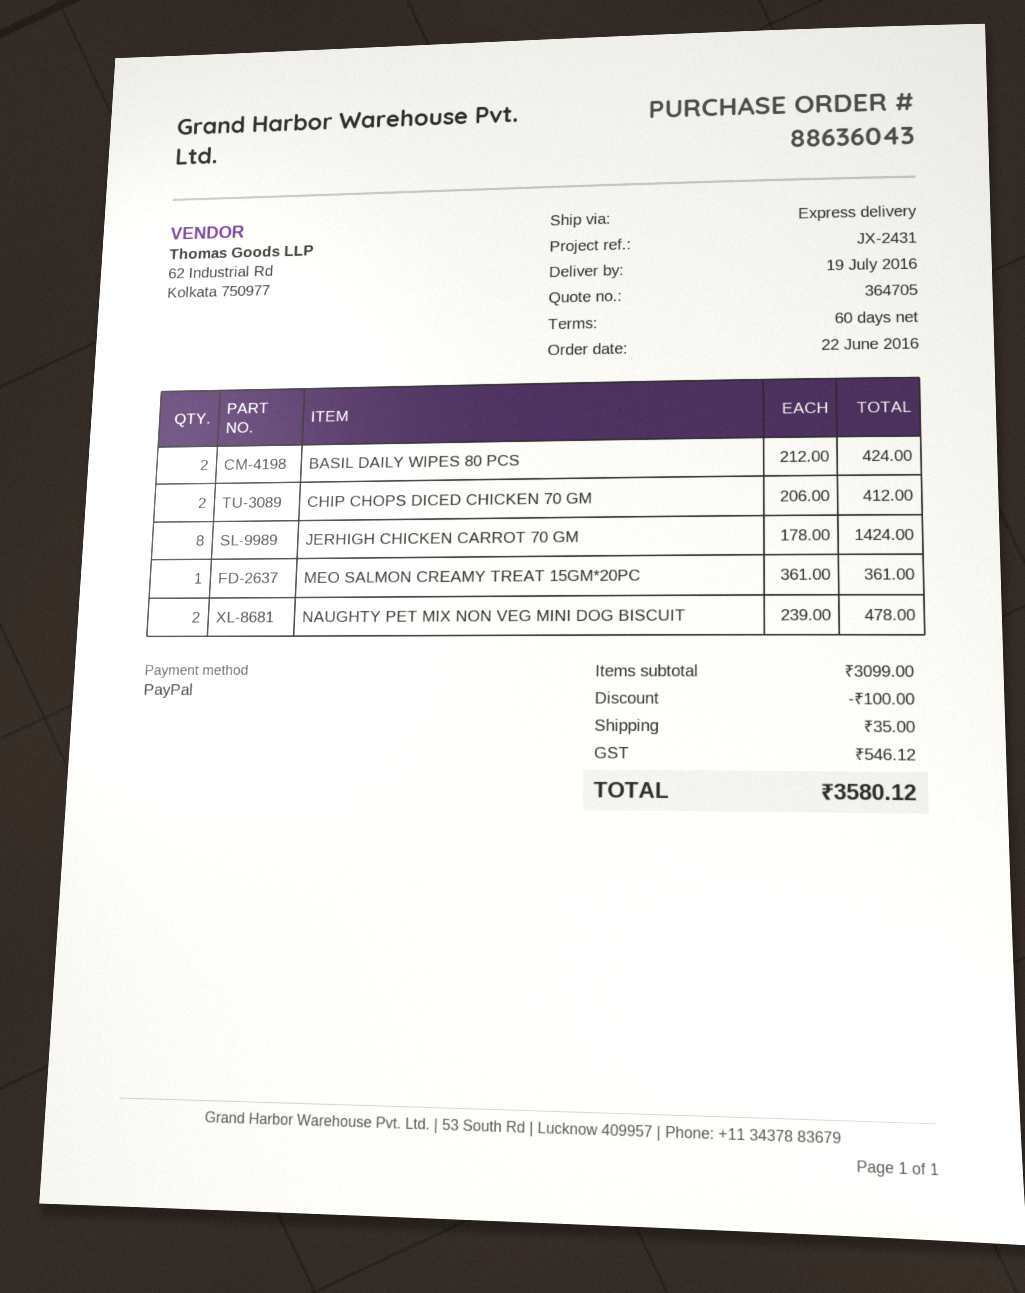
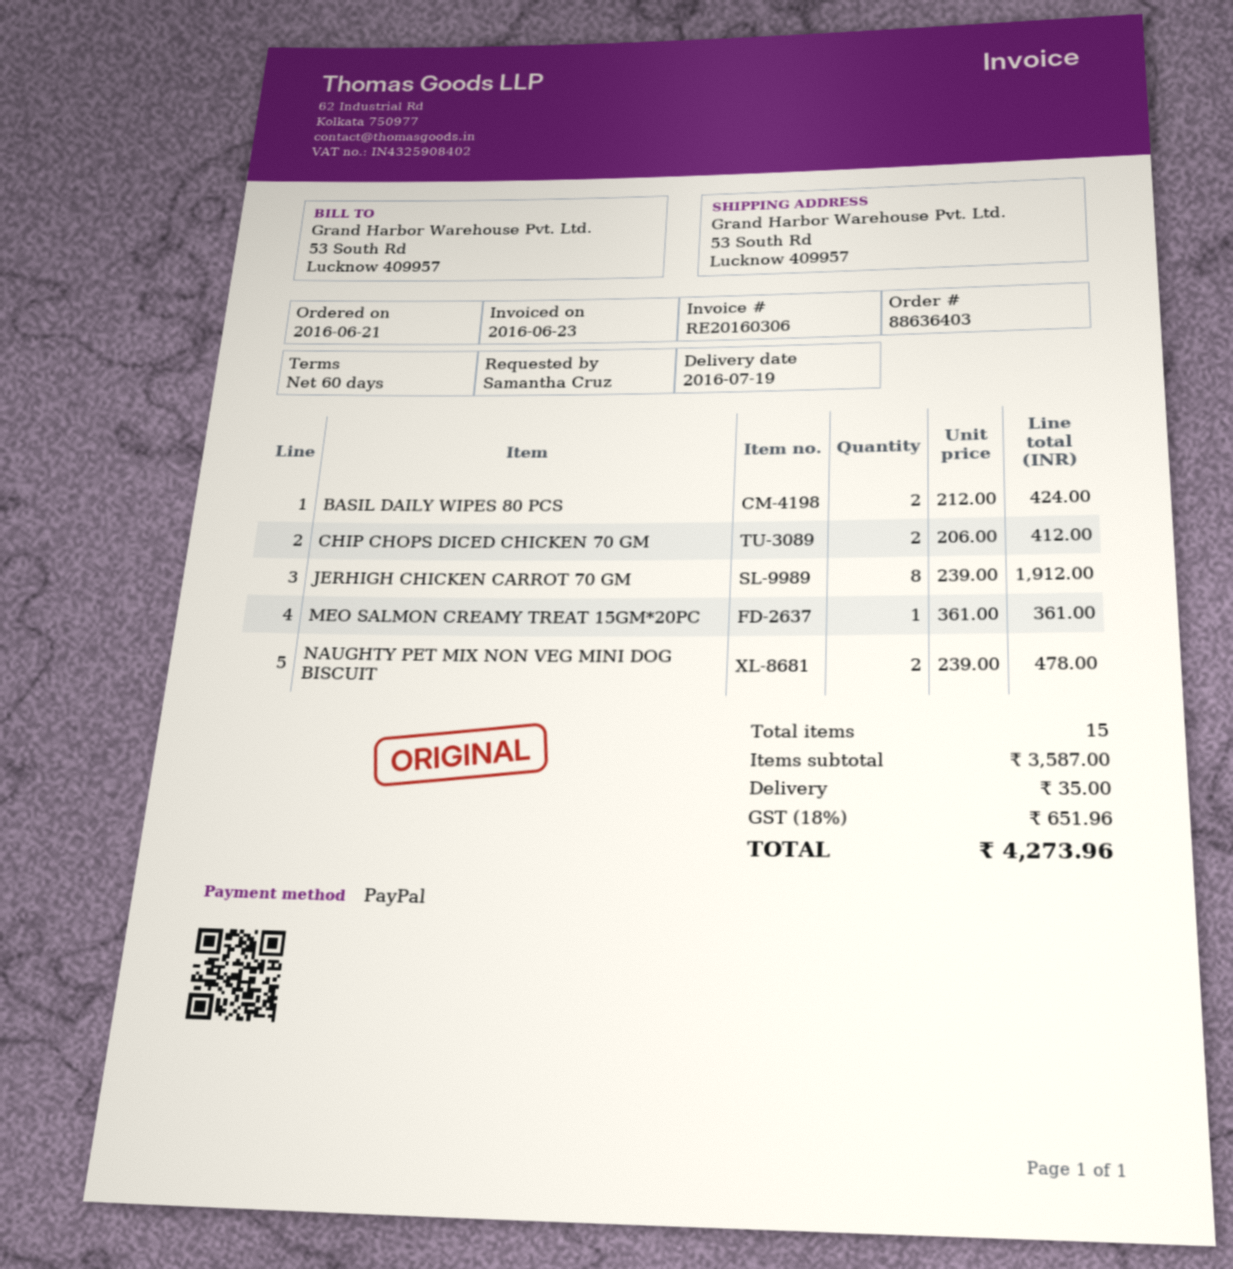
order number: 88636043 -> 88636403
order date: 2016-06-22 -> 2016-06-21
JERHIGH CHICKEN CARROT 70 GM: 8 x 178.00 = 1424.00 -> 8 x 239.00 = 1912.00
subtotal: 3099.00 -> 3587.00
discount: 100.00 -> none
tax: 546.12 -> 651.96
total: 3580.12 -> 4273.96

